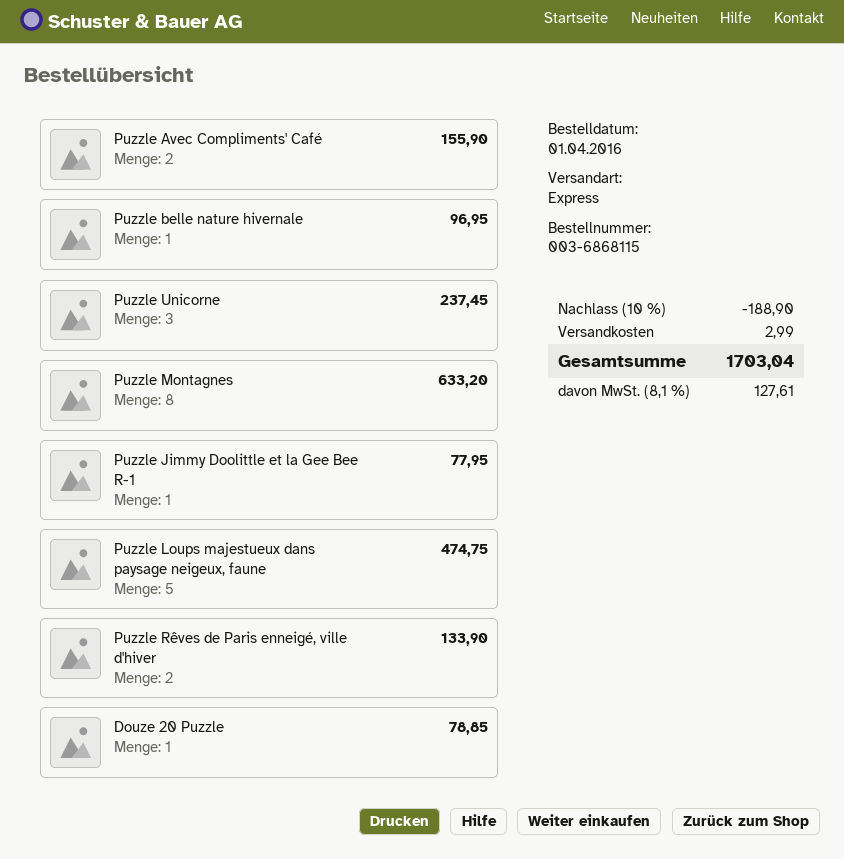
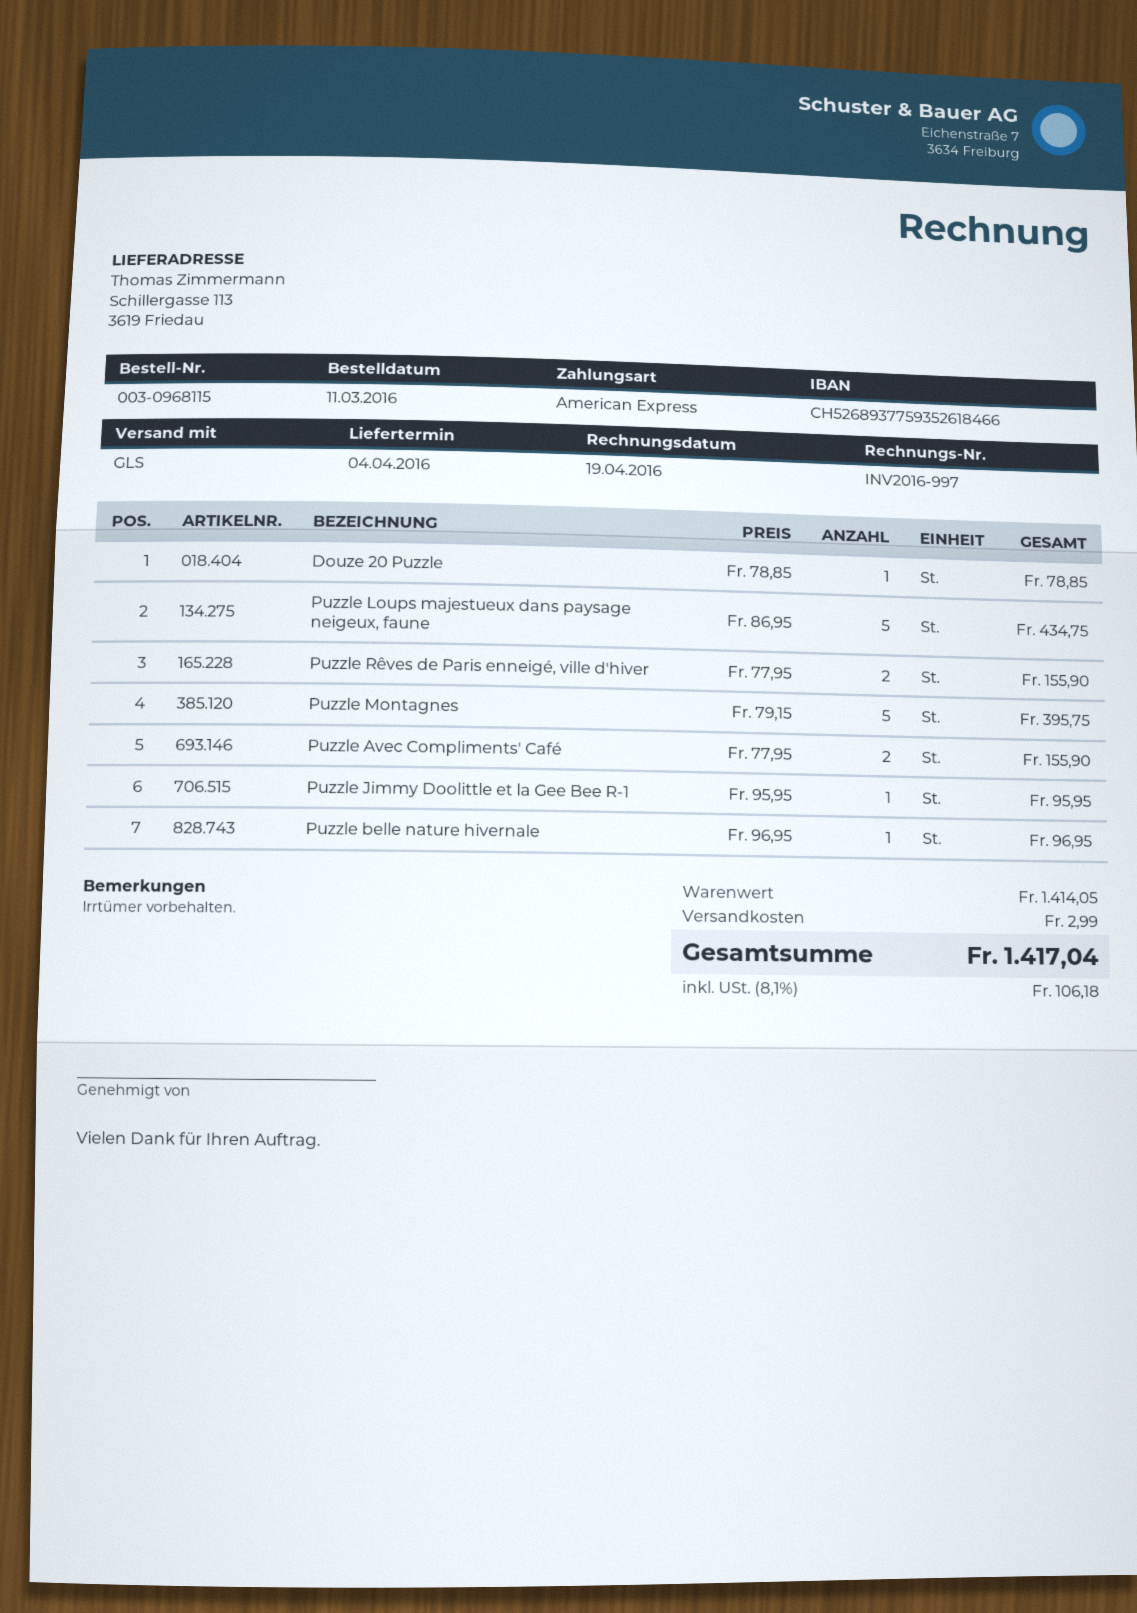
order number: 003-6868115 -> 003-0968115
order date: 2016-04-01 -> 2016-03-11
shipping method: express -> GLS
Puzzle Unicorne: 3 for 237.45 -> none
Puzzle Montagnes: 8 for 633.20 -> 5 for 395.75
Puzzle Jimmy Doolittle et la Gee Bee R-1: 1 for 77.95 -> 1 for 95.95
Puzzle Loups majestueux dans paysage neigeux, faune: 5 for 474.75 -> 5 for 434.75
Puzzle Rêves de Paris enneigé, ville d'hiver: 2 for 133.90 -> 2 for 155.90
discount: 10% = 188.90 -> none
tax: 8.1% = 127.61 -> 8.1% = 106.18
total: 1703.04 -> 1417.04

